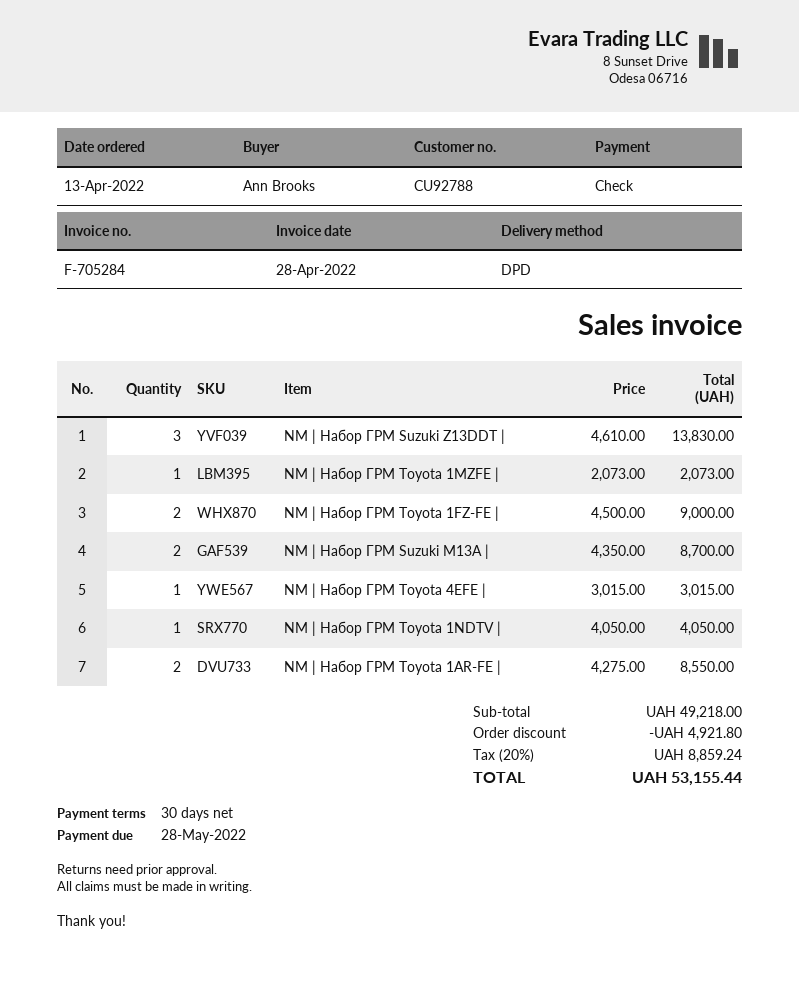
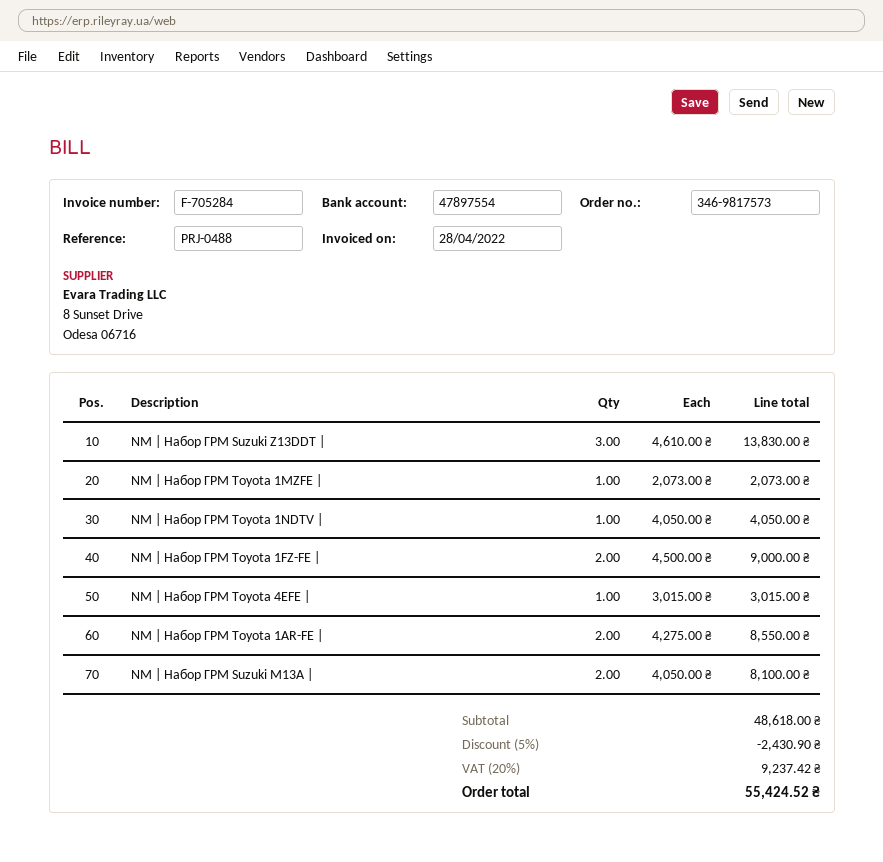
NM | Набор ГРМ Suzuki M13A |: 2 x 4350.00 = 8700.00 -> 2 x 4050.00 = 8100.00
subtotal: 49218.00 -> 48618.00
discount: 4921.80 -> 2430.90
tax: 20% = 8859.24 -> 20% = 9237.42
total: 53155.44 -> 55424.52

